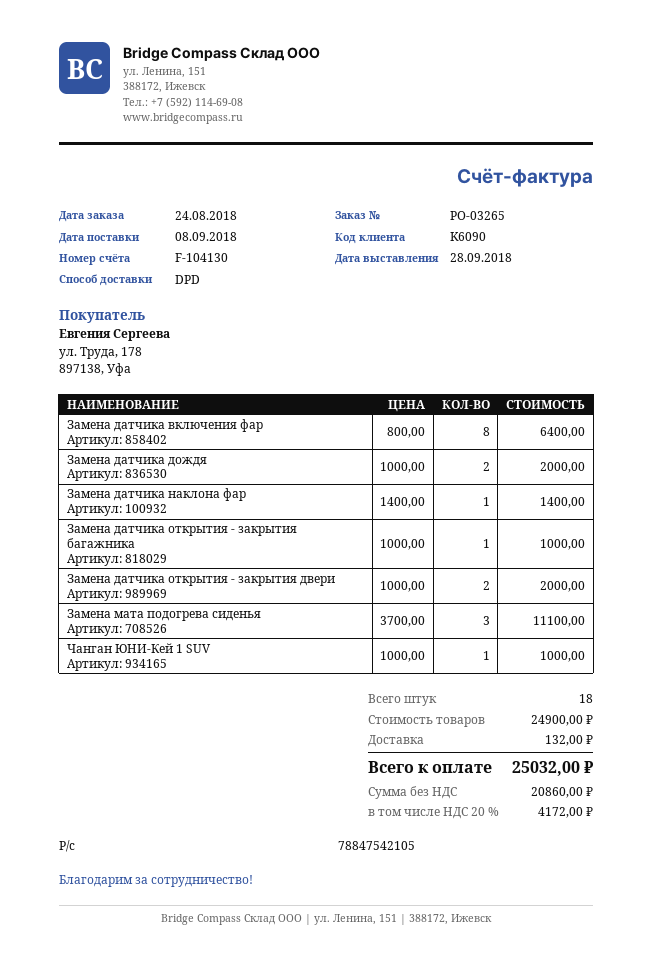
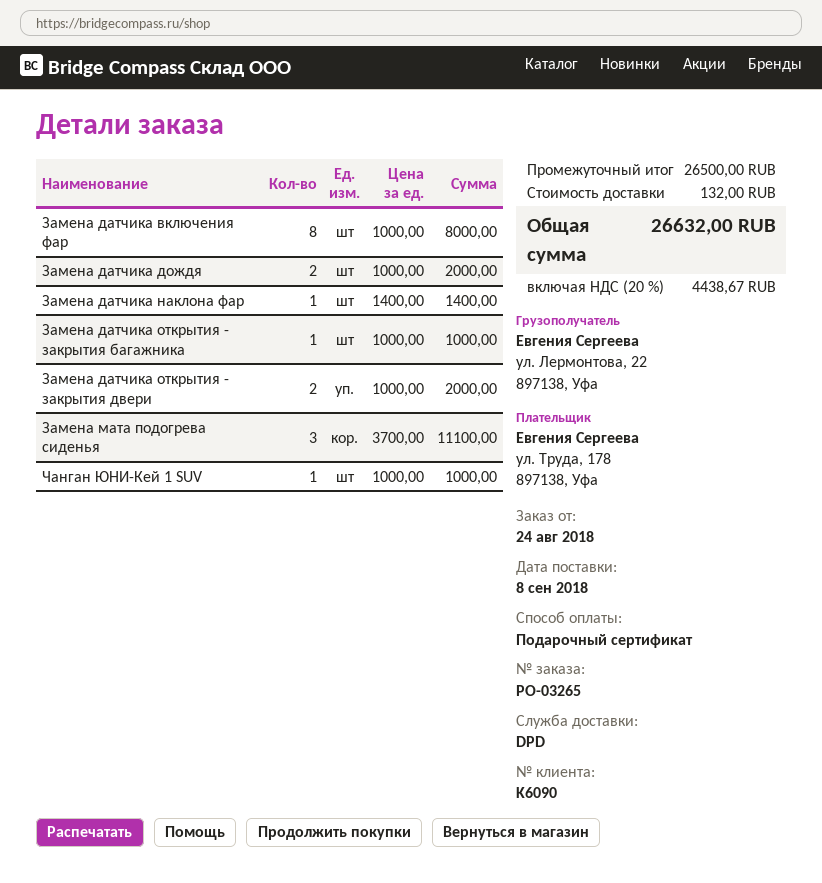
Замена датчика включения фар: 8 x 800.00 = 6400.00 -> 8 x 1000.00 = 8000.00
subtotal: 24900.00 -> 26500.00
tax: 20% = 4172.00 -> 20% = 4438.67
total: 25032.00 -> 26632.00

